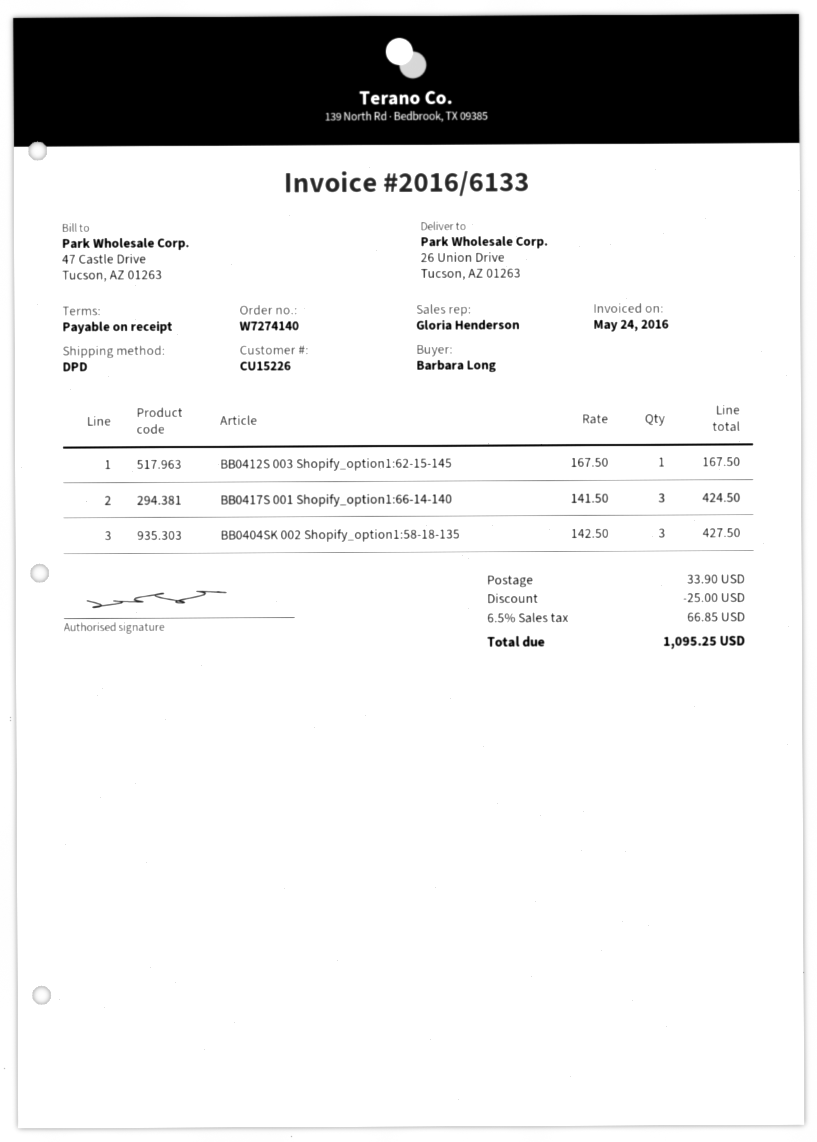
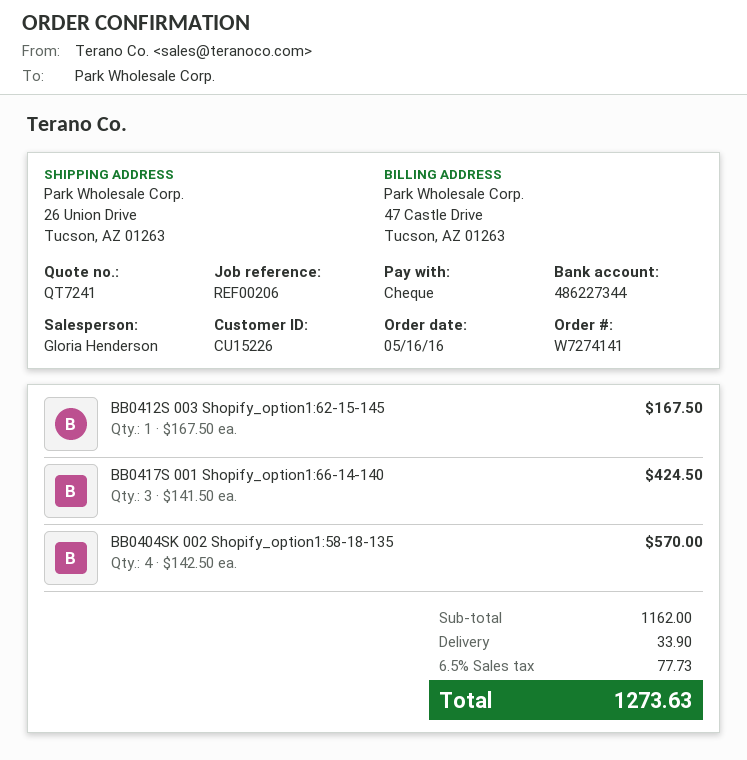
order number: W7274140 -> W7274141
BB0404SK 002 Shopify_option1:58-18-135: 3 x 142.50 = 427.50 -> 4 x 142.50 = 570.00
discount: 25.00 -> none
tax: 6.5% = 66.85 -> 6.5% = 77.73
total: 1095.25 -> 1273.63

